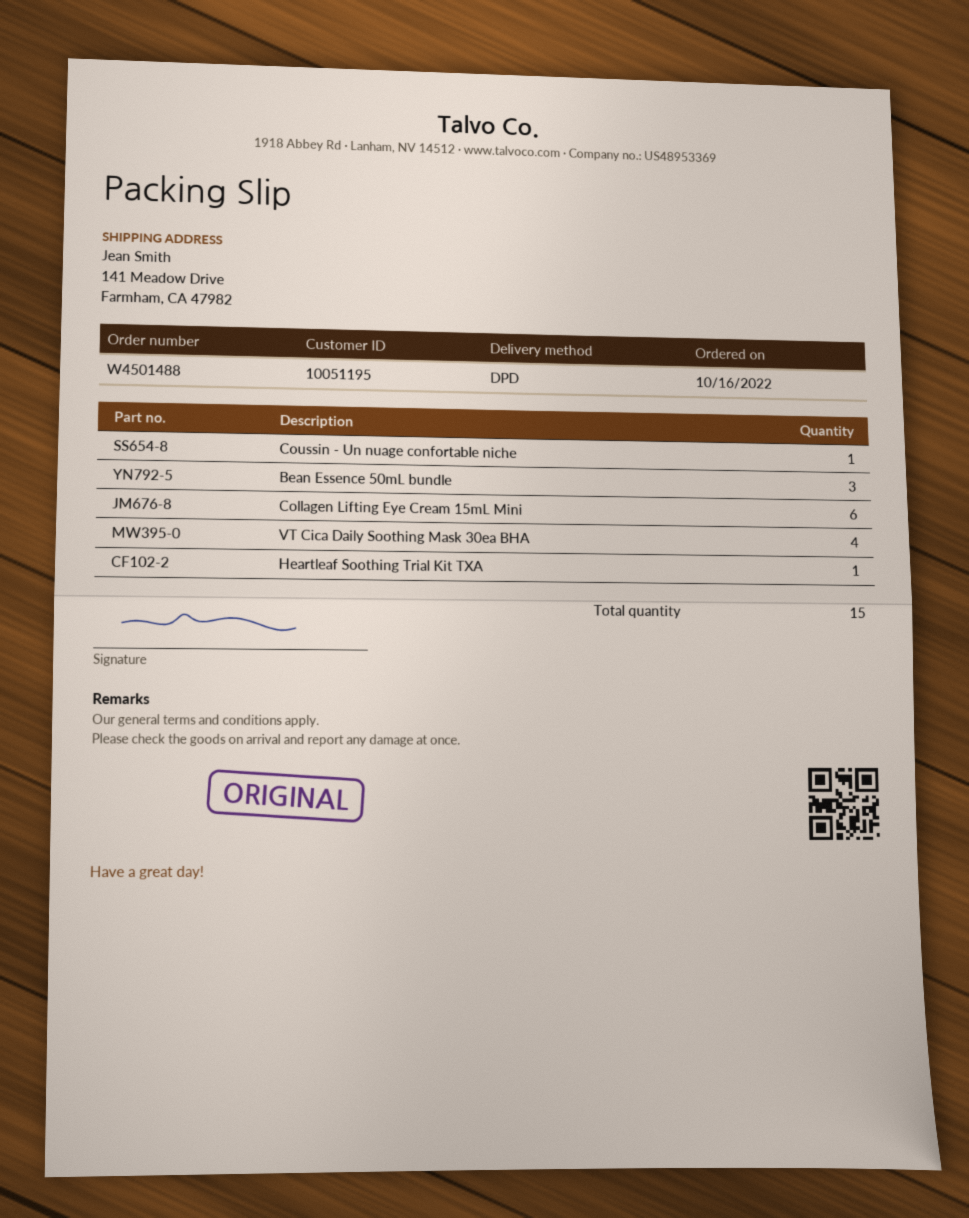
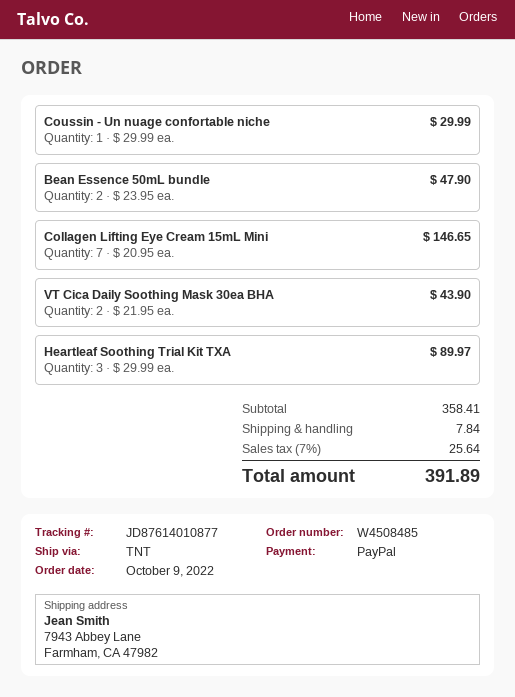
order number: W4501488 -> W4508485
order date: 2022-10-16 -> 2022-10-09
shipping method: DPD -> TNT
ship to: 141 Meadow Drive, Farmham, CA 47982 -> 7943 Abbey Lane, Farmham, CA 47982
Bean Essence 50mL bundle: 3 -> 2
Collagen Lifting Eye Cream 15mL Mini: 6 -> 7
VT Cica Daily Soothing Mask 30ea BHA: 4 -> 2
Heartleaf Soothing Trial Kit TXA: 1 -> 3

